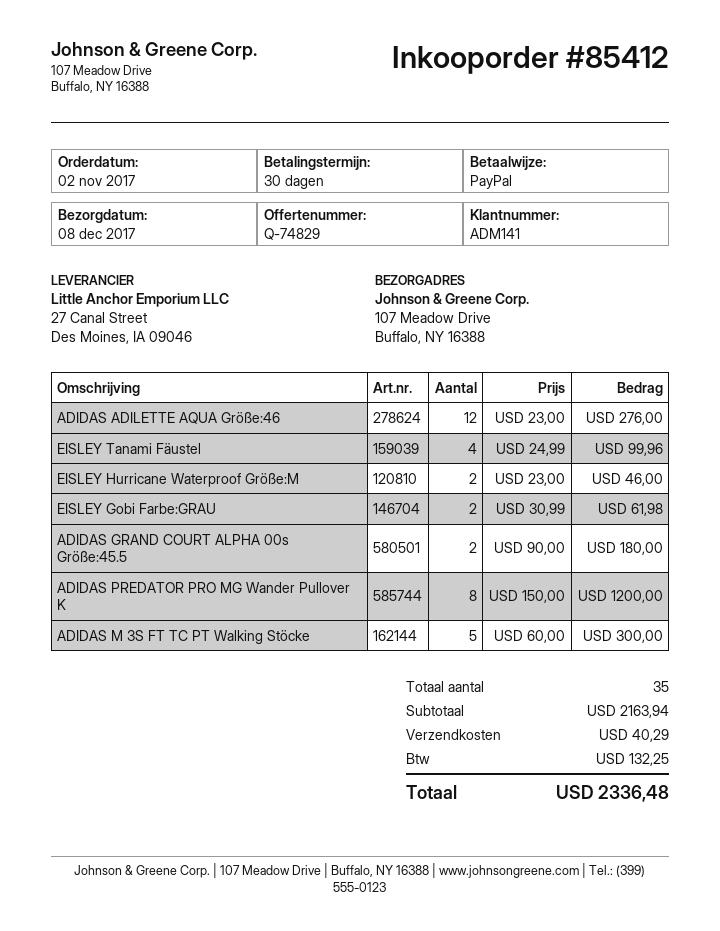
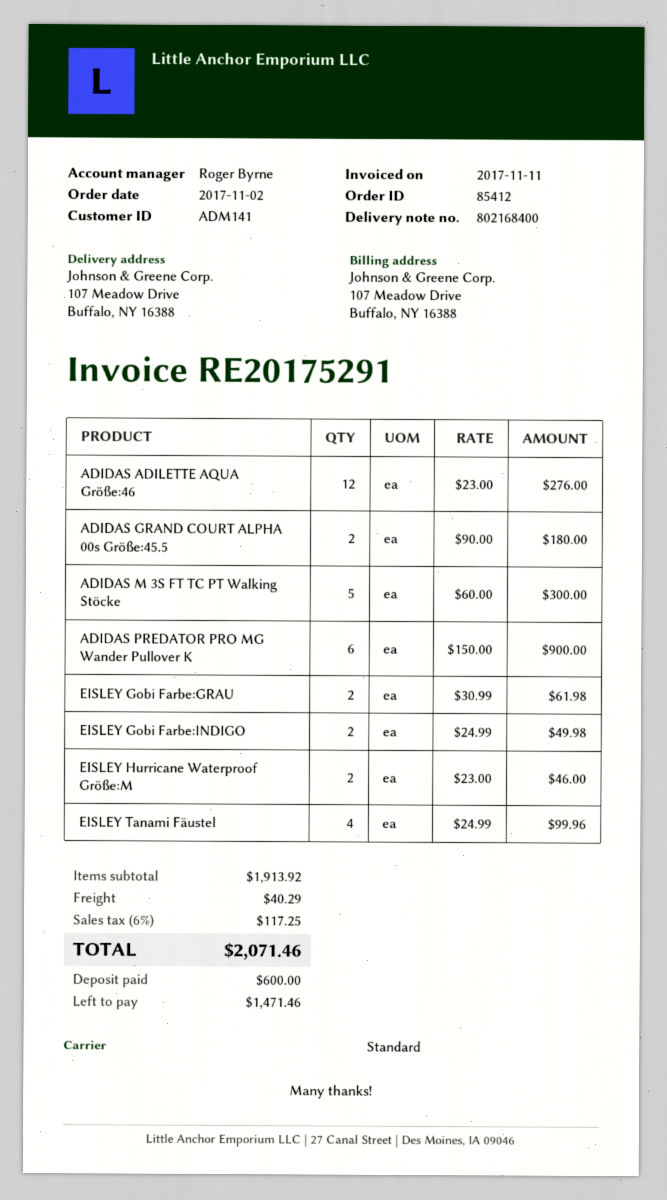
ADIDAS PREDATOR PRO MG Wander Pullover K: 8 x 150.00 = 1200.00 -> 6 x 150.00 = 900.00
EISLEY Gobi Farbe:INDIGO: none -> 2 x 24.99 = 49.98
subtotal: 2163.94 -> 1913.92
tax: 132.25 -> 117.25
total: 2336.48 -> 2071.46

